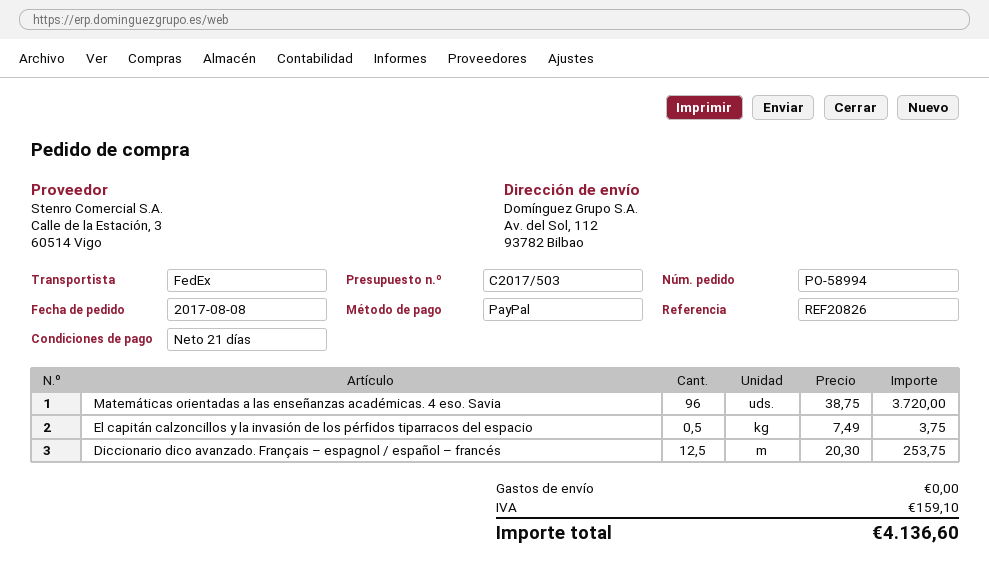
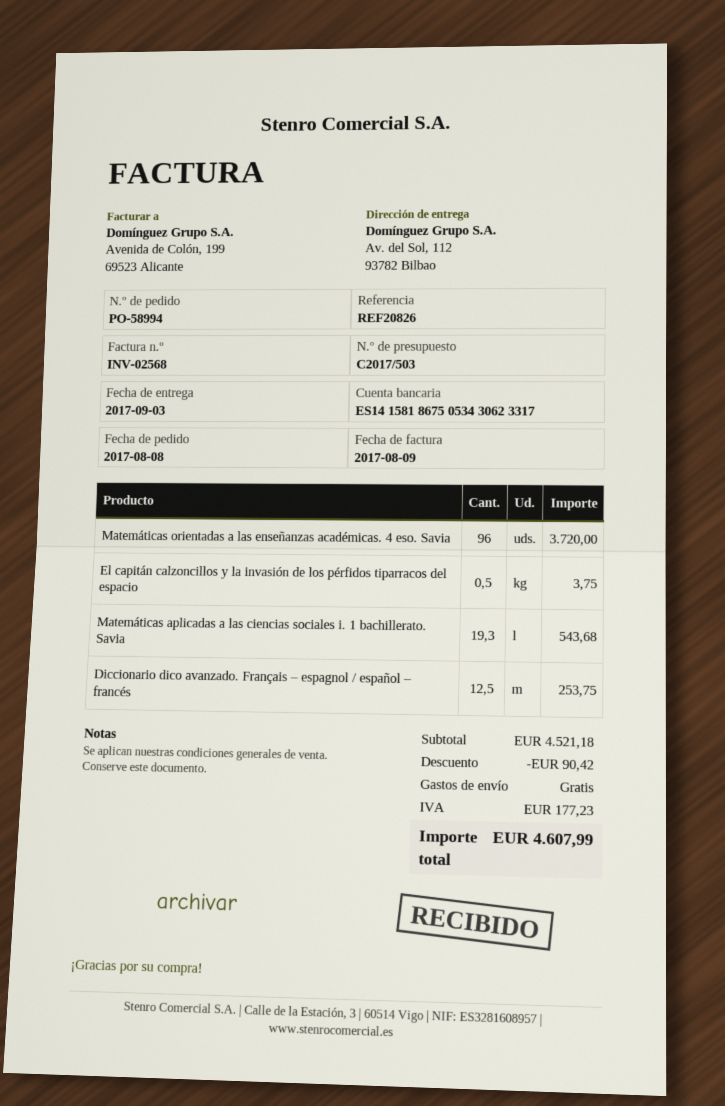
Matemáticas aplicadas a las ciencias sociales i. 1 bachillerato. Savia: none -> 19.3 for 543.68
discount: none -> 90.42
tax: 159.10 -> 177.23
total: 4136.60 -> 4607.99

